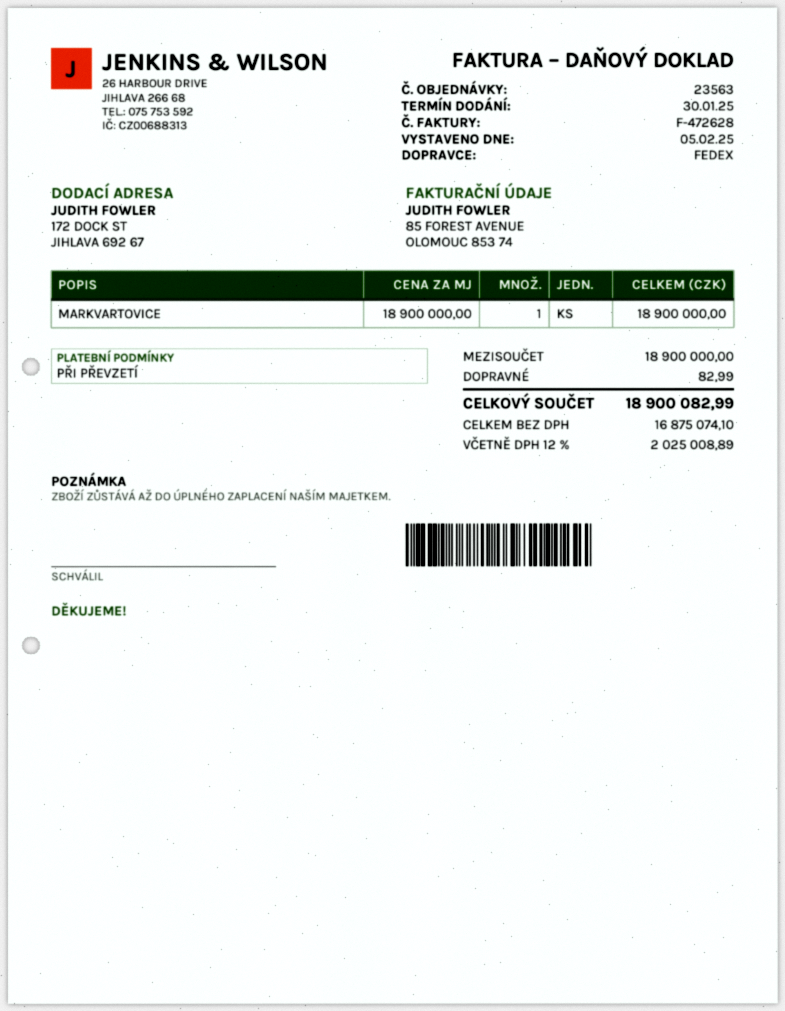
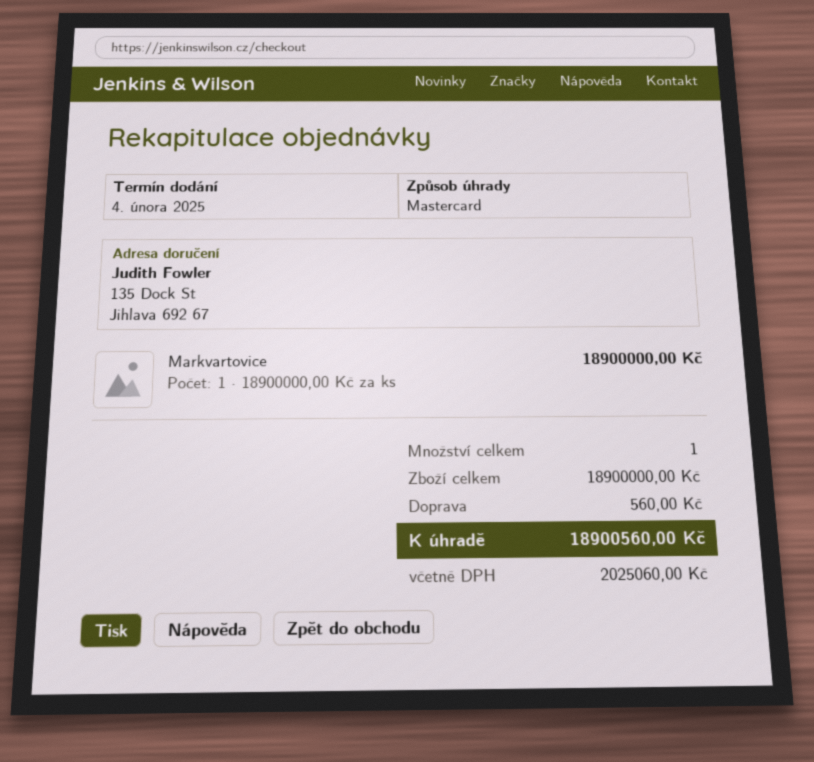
delivery date: 2025-01-30 -> 2025-02-04
ship to: 172 DOCK ST, JIHLAVA 692 67 -> 135 Dock St, Jihlava 692 67
shipping: 82.99 -> 560.00
tax: 2025008.89 -> 2025060.00
total: 18900082.99 -> 18900560.00

